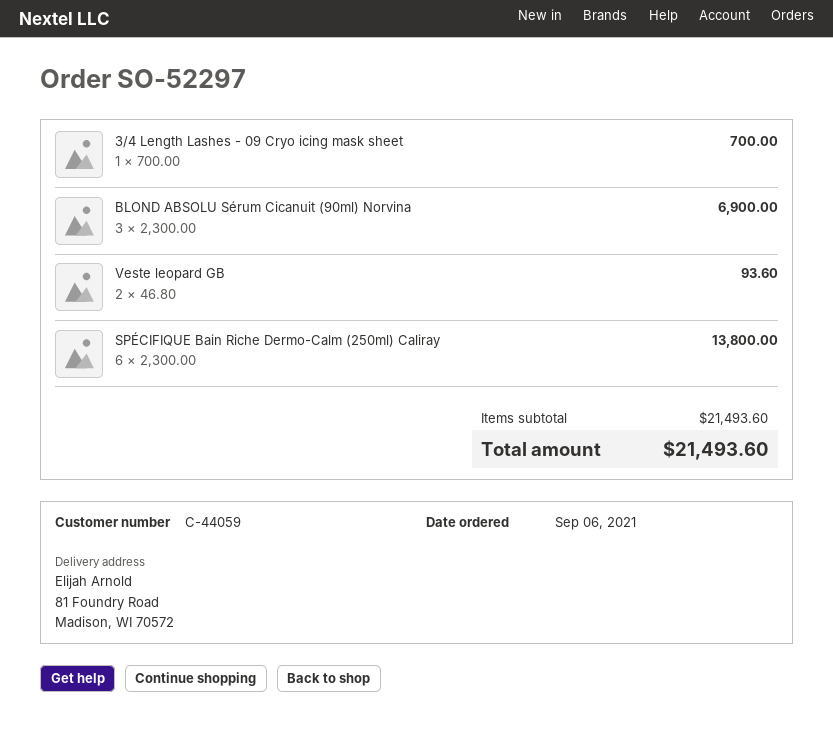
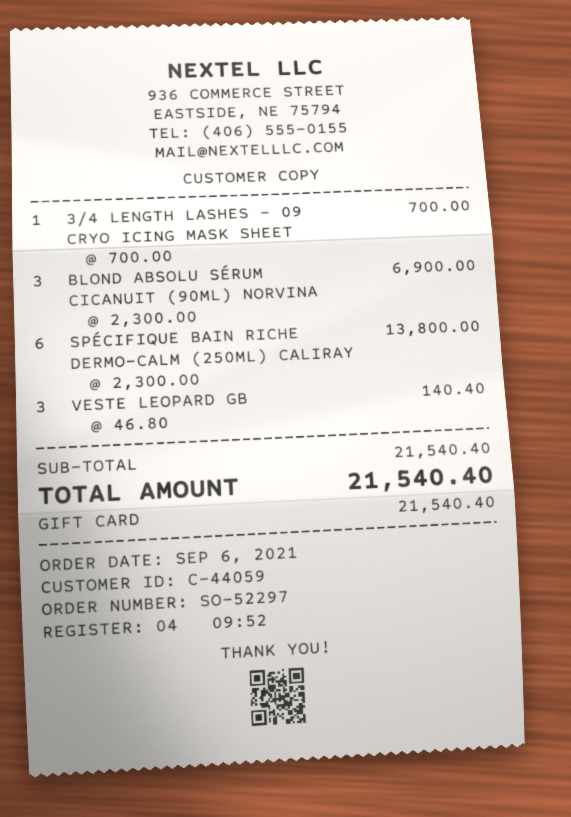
Veste leopard GB: 2 x 46.80 = 93.60 -> 3 x 46.80 = 140.40
subtotal: 21493.60 -> 21540.40
total: 21493.60 -> 21540.40

